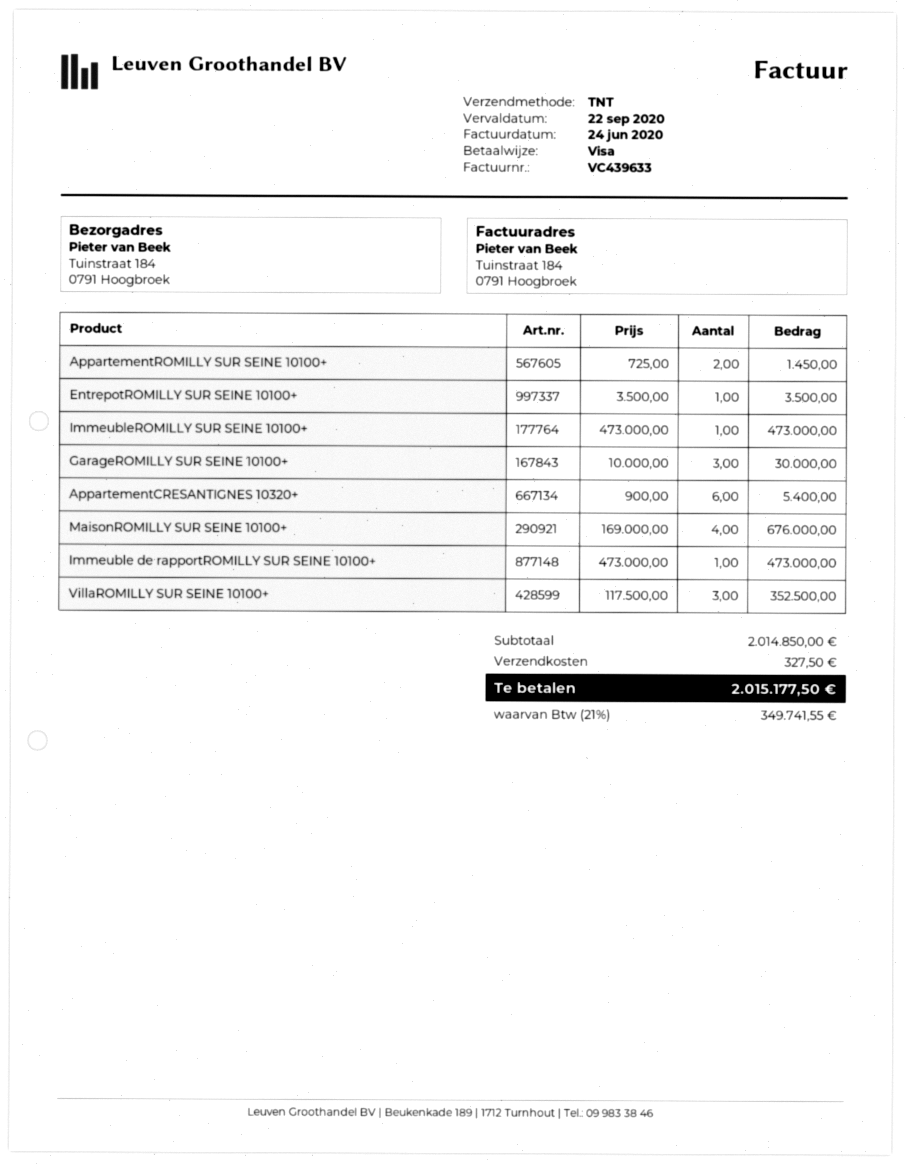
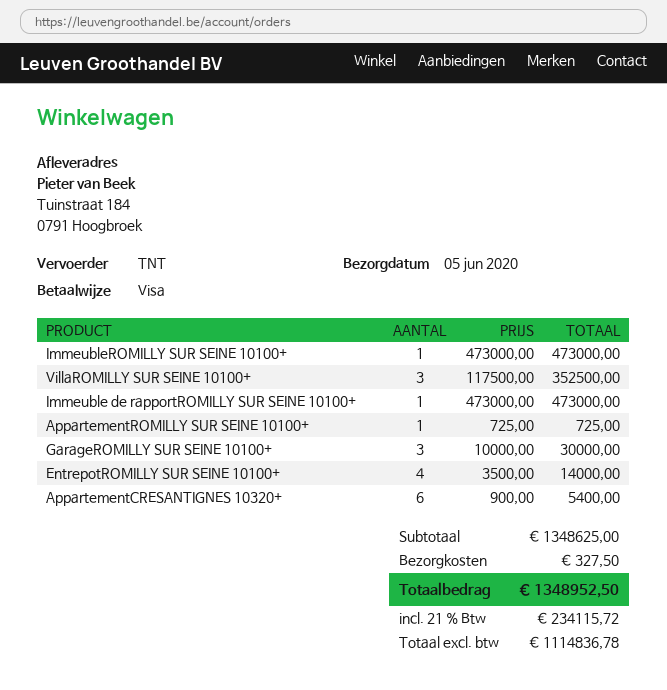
AppartementROMILLY SUR SEINE 10100+: 2 x 725.00 = 1450.00 -> 1 x 725.00 = 725.00
EntrepotROMILLY SUR SEINE 10100+: 1 x 3500.00 = 3500.00 -> 4 x 3500.00 = 14000.00
MaisonROMILLY SUR SEINE 10100+: 4 x 169000.00 = 676000.00 -> none
subtotal: 2014850.00 -> 1348625.00
tax: 21% = 349741.55 -> 21% = 234115.72
total: 2015177.50 -> 1348952.50

